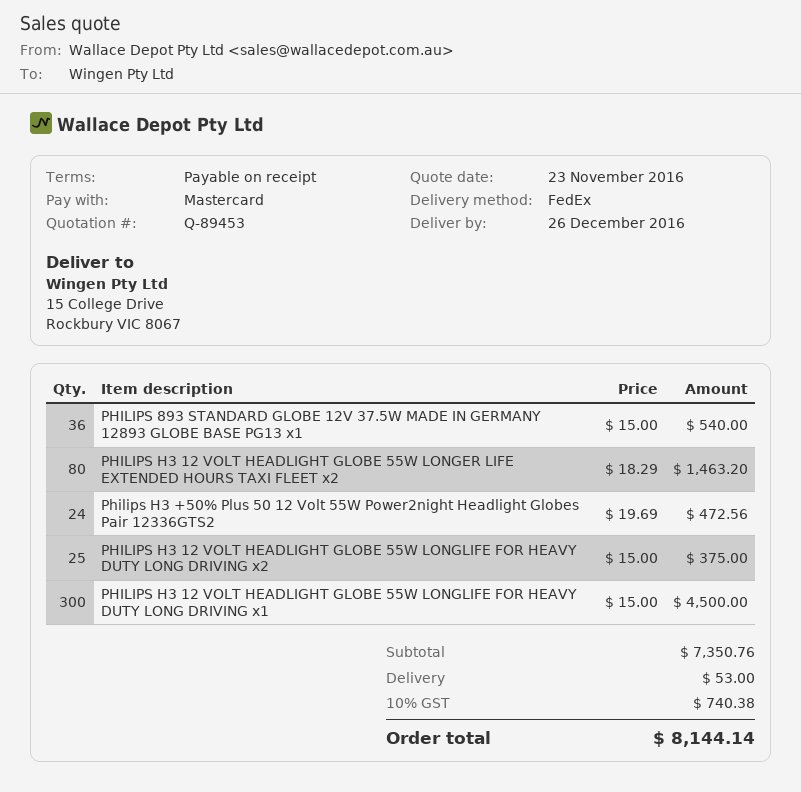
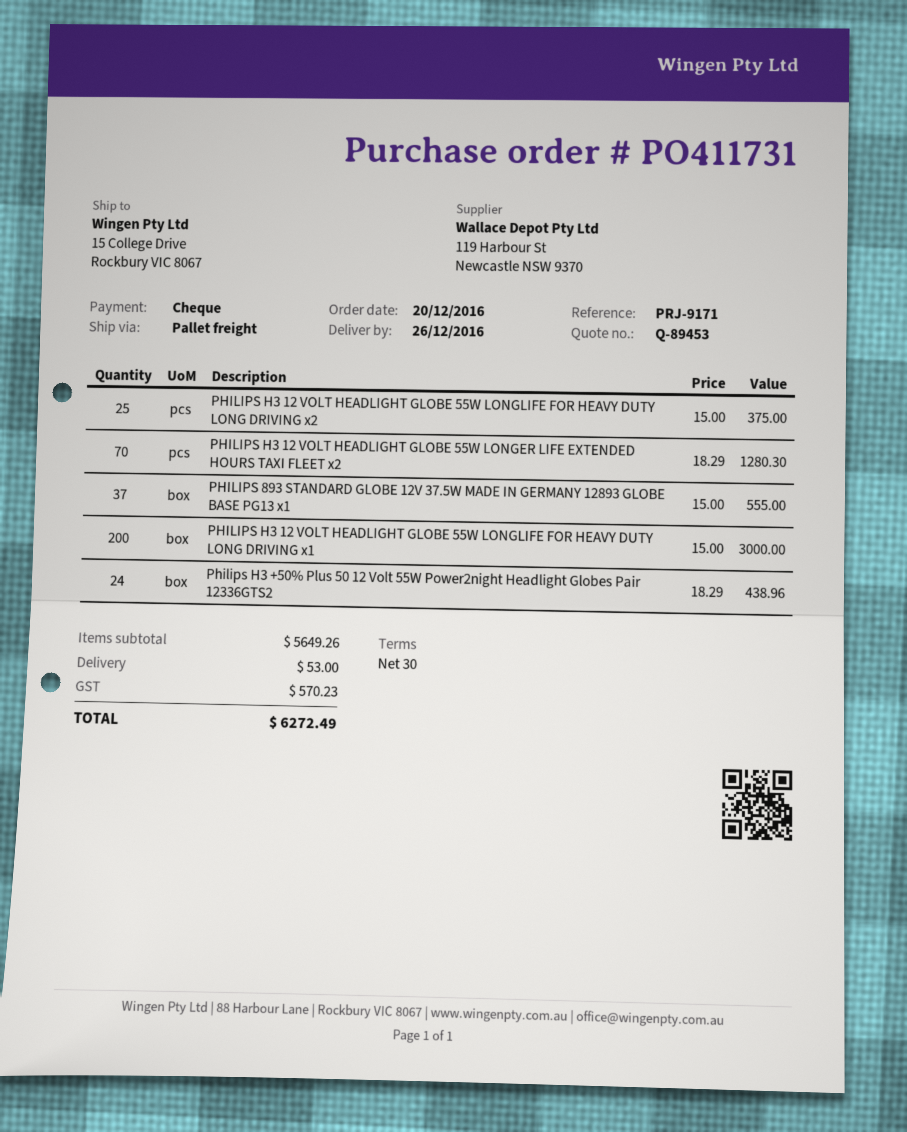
payment terms: on receipt -> 30 days
payment method: Mastercard -> cheque
shipping method: FedEx -> pallet freight
PHILIPS 893 STANDARD GLOBE 12V 37.5W MADE IN GERMANY 12893 GLOBE BASE PG13 x1: 36 x 15.00 = 540.00 -> 37 x 15.00 = 555.00
PHILIPS H3 12 VOLT HEADLIGHT GLOBE 55W LONGER LIFE EXTENDED HOURS TAXI FLEET x2: 80 x 18.29 = 1463.20 -> 70 x 18.29 = 1280.30
Philips H3 +50% Plus 50 12 Volt 55W Power2night Headlight Globes Pair 12336GTS2: 24 x 19.69 = 472.56 -> 24 x 18.29 = 438.96
PHILIPS H3 12 VOLT HEADLIGHT GLOBE 55W LONGLIFE FOR HEAVY DUTY LONG DRIVING x1: 300 x 15.00 = 4500.00 -> 200 x 15.00 = 3000.00
subtotal: 7350.76 -> 5649.26
tax: 740.38 -> 570.23
total: 8144.14 -> 6272.49

